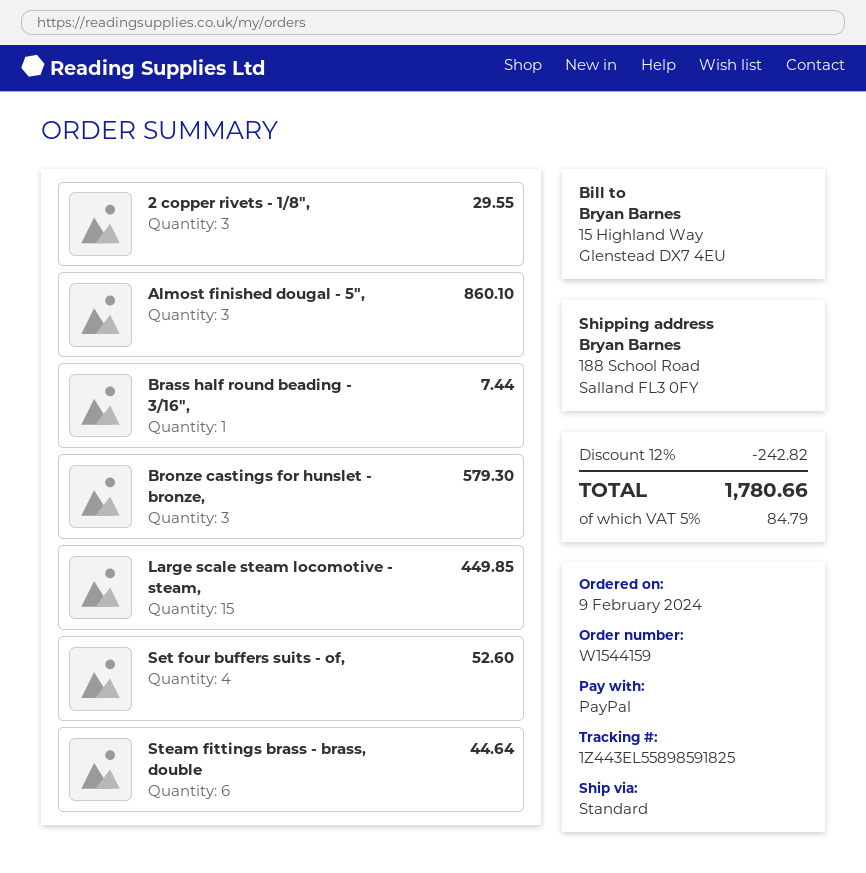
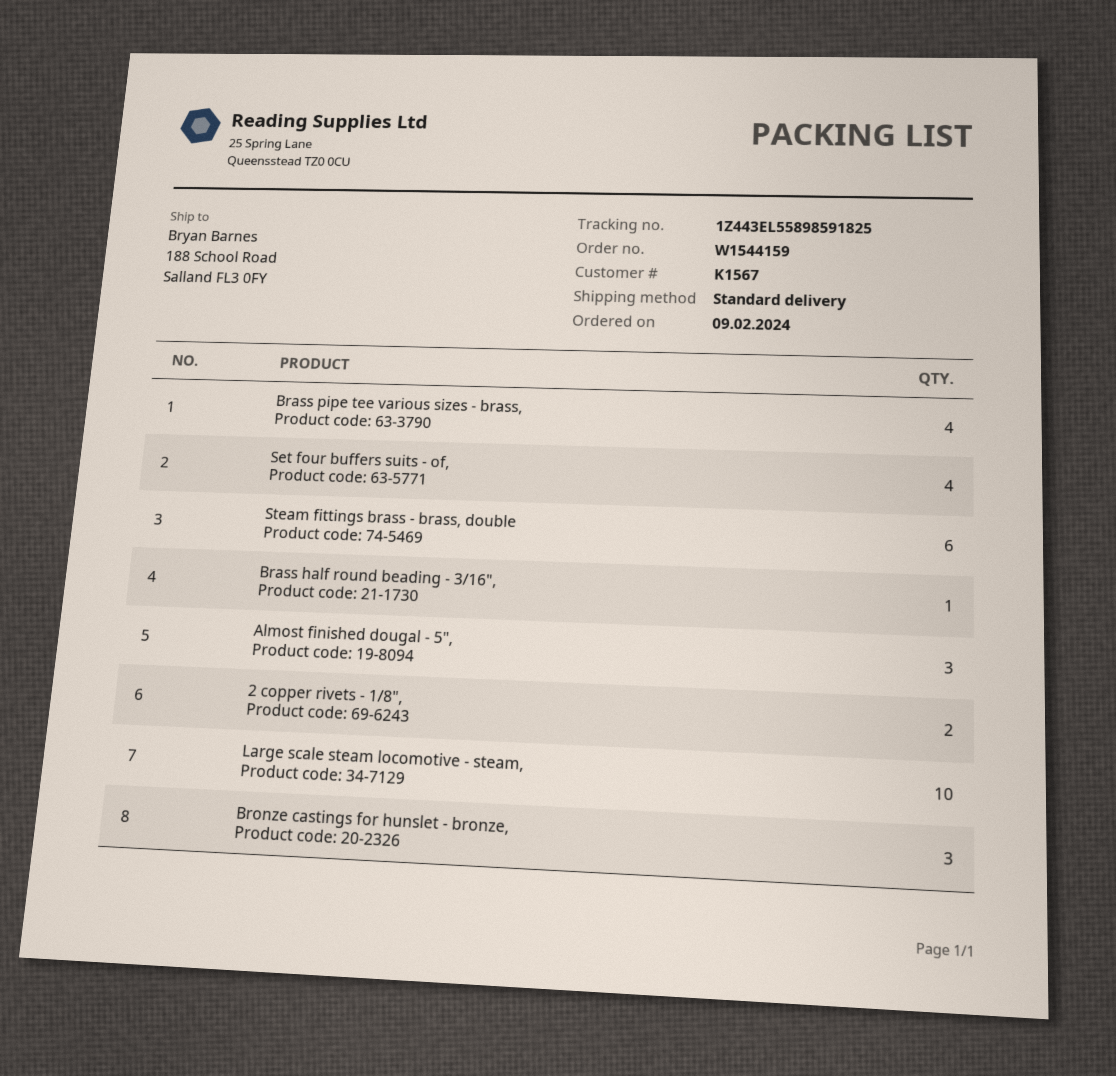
2 copper rivets - 1/8",: 3 -> 2
Large scale steam locomotive - steam,: 15 -> 10
Brass pipe tee various sizes - brass,: none -> 4

